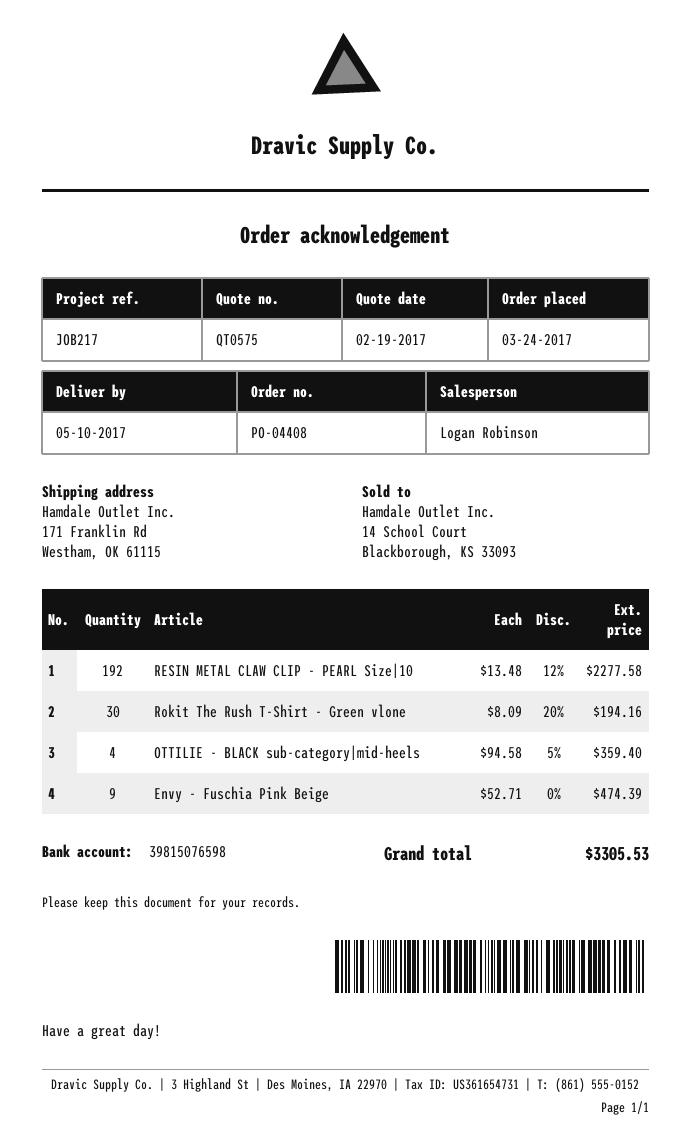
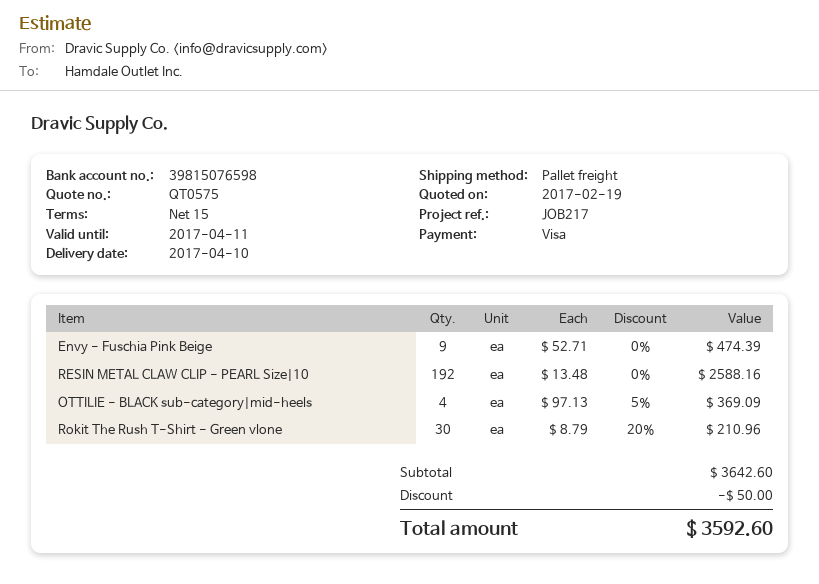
delivery date: 2017-05-10 -> 2017-04-10
RESIN METAL CLAW CLIP - PEARL Size|10: 192 x 13.48 - 12% = 2277.58 -> 192 x 13.48 = 2588.16
Rokit The Rush T-Shirt - Green vlone: 30 x 8.09 - 20% = 194.16 -> 30 x 8.79 - 20% = 210.96
OTTILIE - BLACK sub-category|mid-heels: 4 x 94.58 - 5% = 359.40 -> 4 x 97.13 - 5% = 369.09
discount: none -> 50.00
total: 3305.53 -> 3592.60

